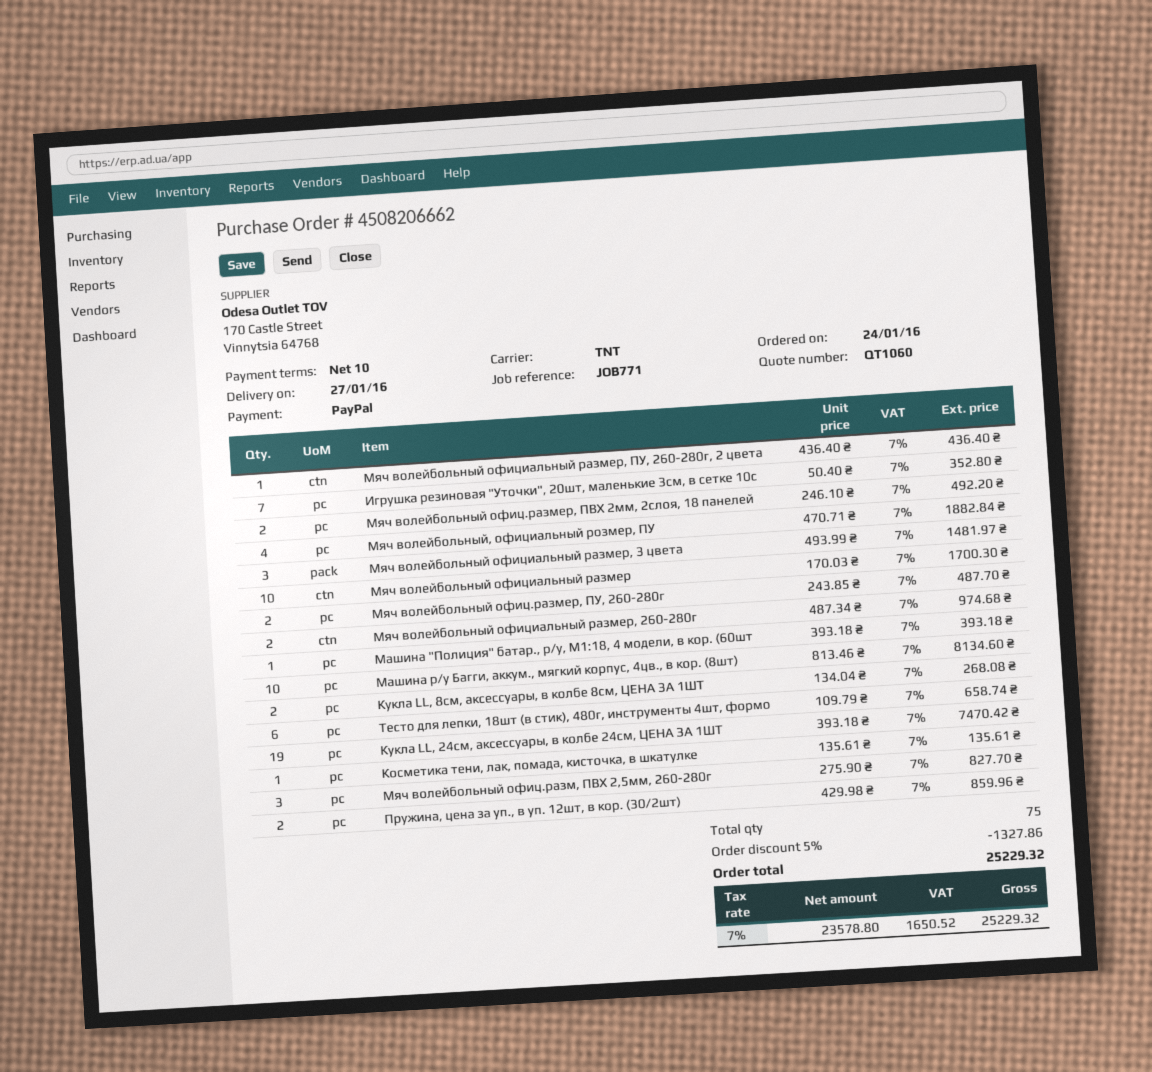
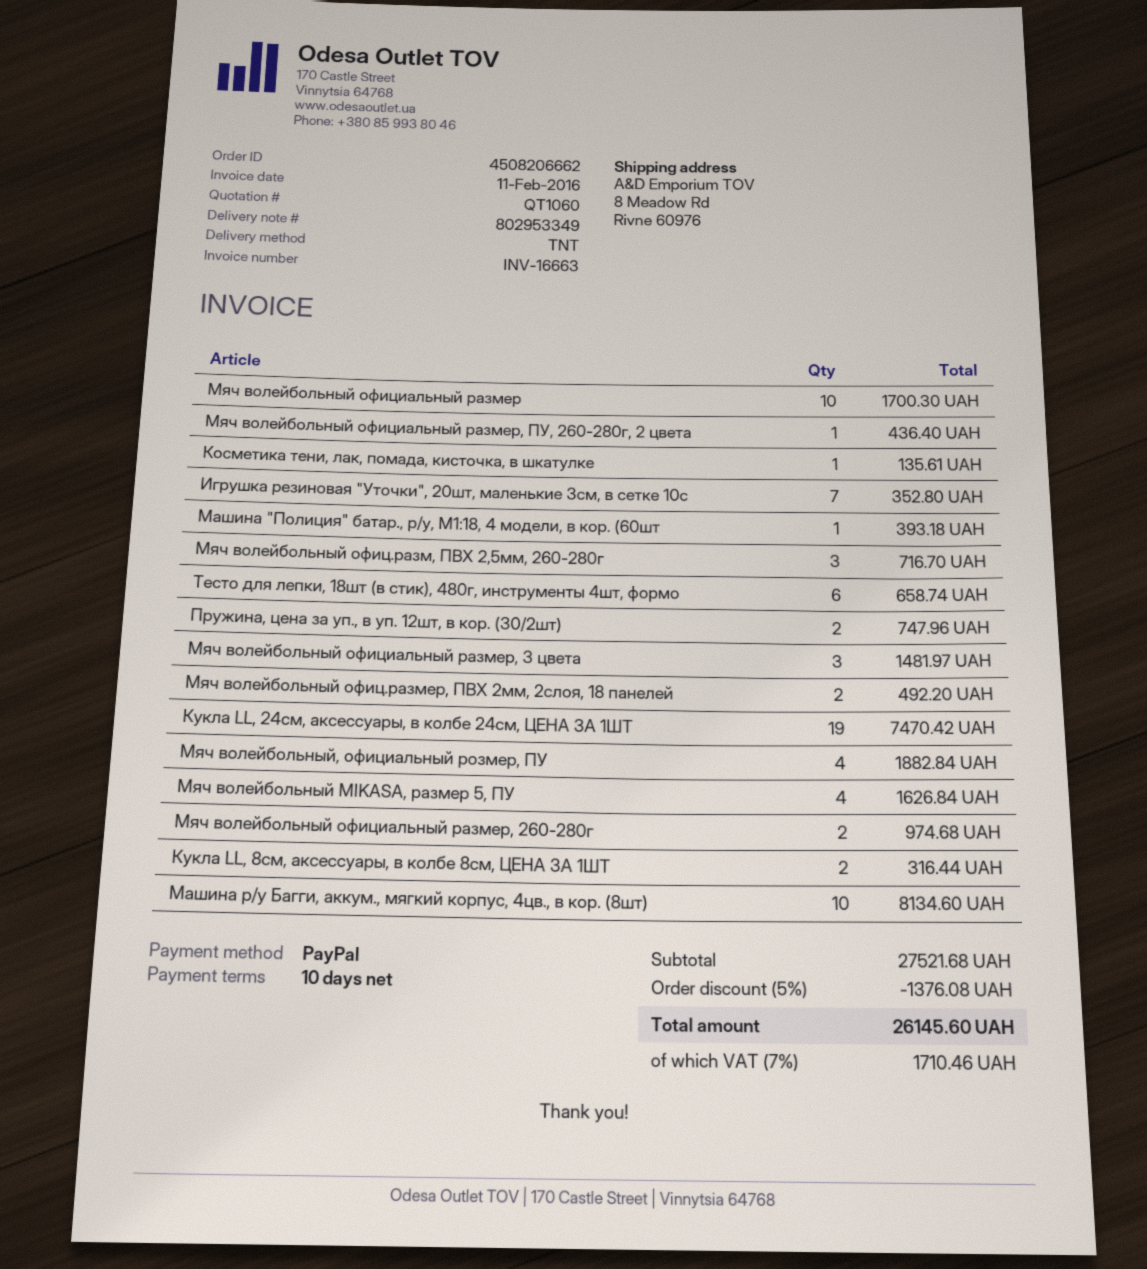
Мяч волейбольный офиц.размер, ПУ, 260-280г: 2 for 487.70 -> none
Кукла LL, 8см, аксессуары, в колбе 8см, ЦЕНА ЗА 1ШТ: 2 for 268.08 -> 2 for 316.44
Мяч волейбольный офиц.разм, ПВХ 2,5мм, 260-280г: 3 for 827.70 -> 3 for 716.70
Пружина, цена за уп., в уп. 12шт, в кор. (30/2шт): 2 for 859.96 -> 2 for 747.96
Мяч волейбольный MIKASA, размер 5, ПУ: none -> 4 for 1626.84
discount: 5% = 1327.86 -> 5% = 1376.08
tax: 7% = 1650.52 -> 7% = 1710.46
total: 25229.32 -> 26145.60

